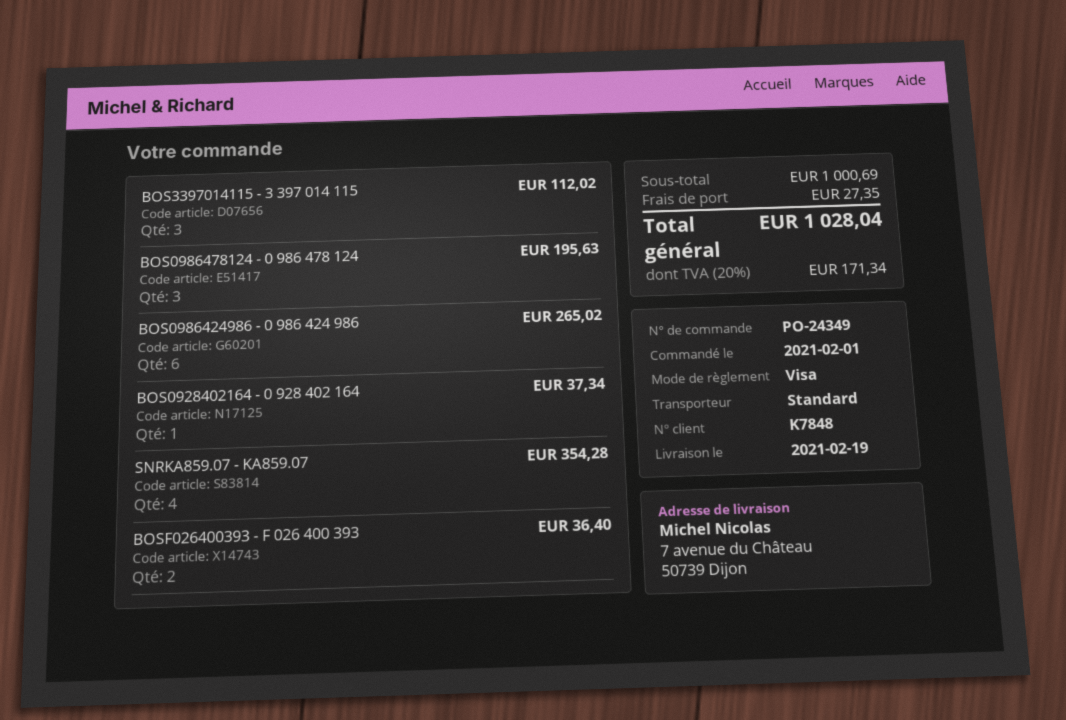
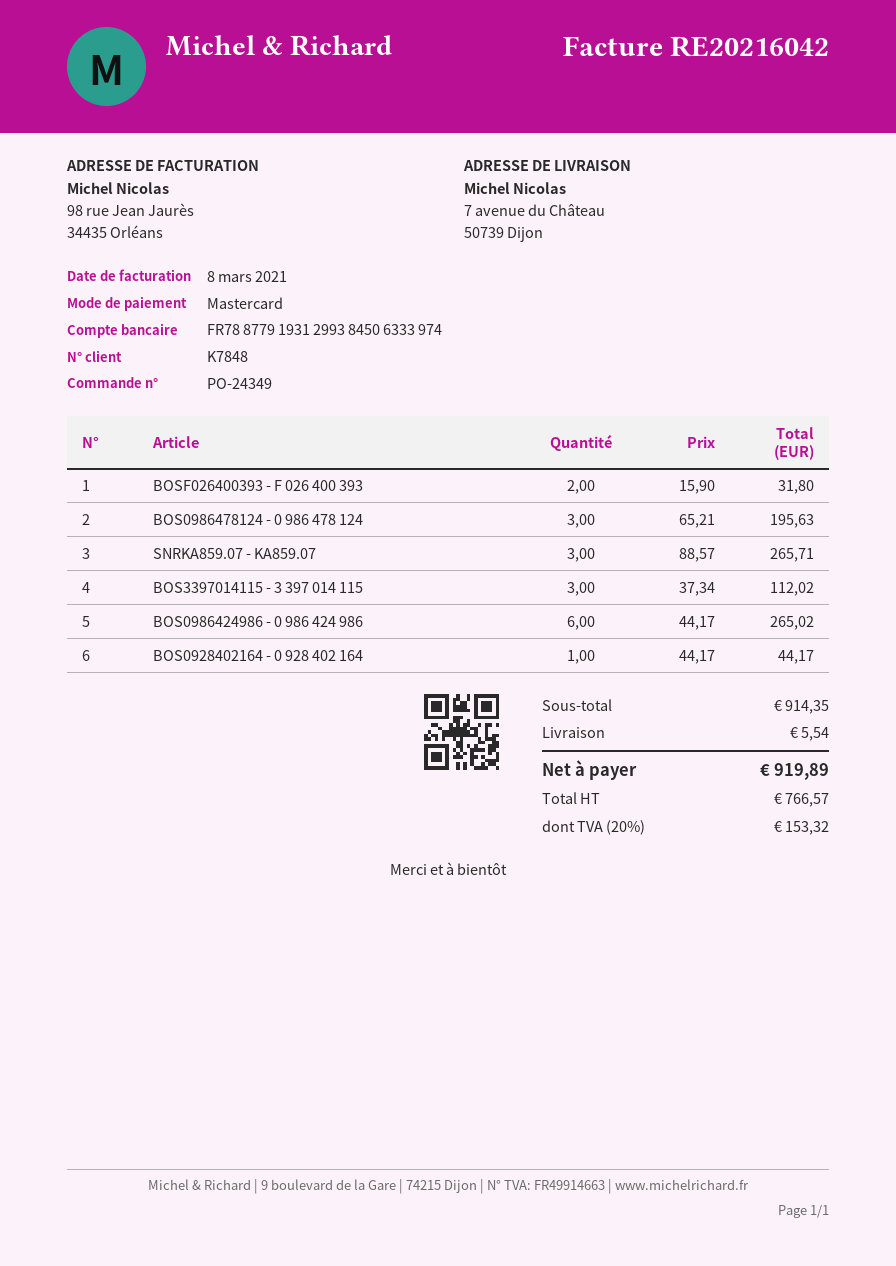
payment method: Visa -> Mastercard
BOS0928402164 - 0 928 402 164: 1 for 37.34 -> 1 for 44.17
SNRKA859.07 - KA859.07: 4 for 354.28 -> 3 for 265.71
BOSF026400393 - F 026 400 393: 2 for 36.40 -> 2 for 31.80
subtotal: 1000.69 -> 914.35
shipping: 27.35 -> 5.54
tax: 20% = 171.34 -> 20% = 153.32
total: 1028.04 -> 919.89

